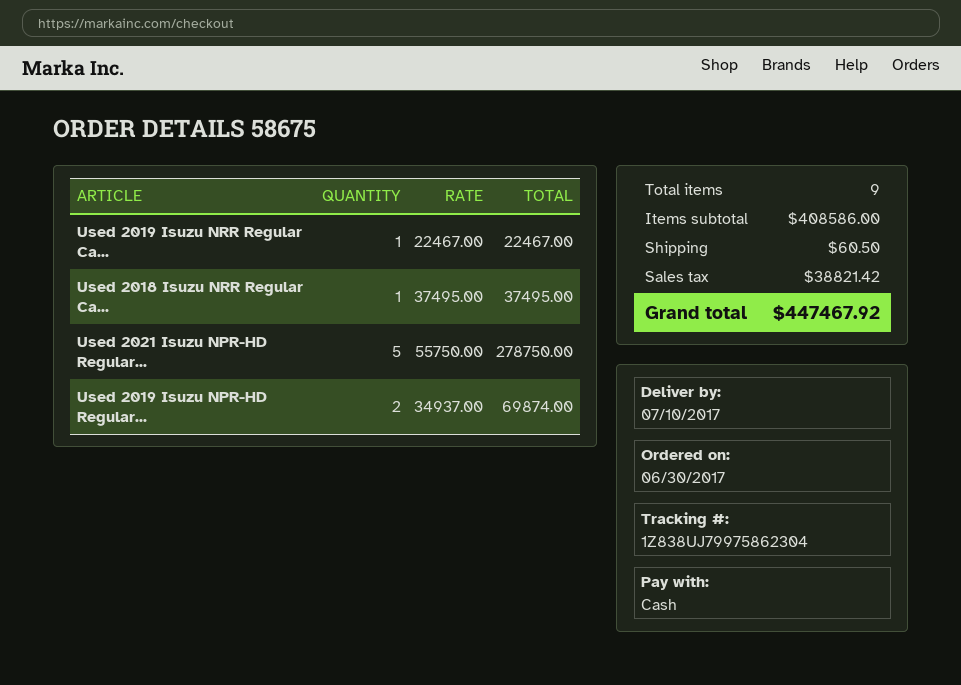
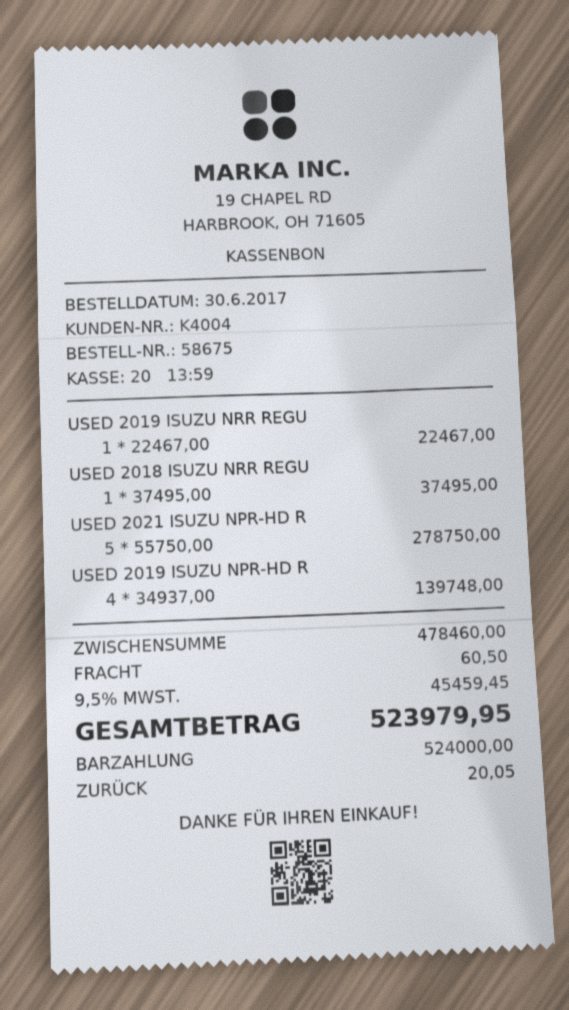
Used 2019 Isuzu NPR-HD Regular...: 2 x 34937.00 = 69874.00 -> 4 x 34937.00 = 139748.00
subtotal: 408586.00 -> 478460.00
tax: 38821.42 -> 45459.45
total: 447467.92 -> 523979.95

